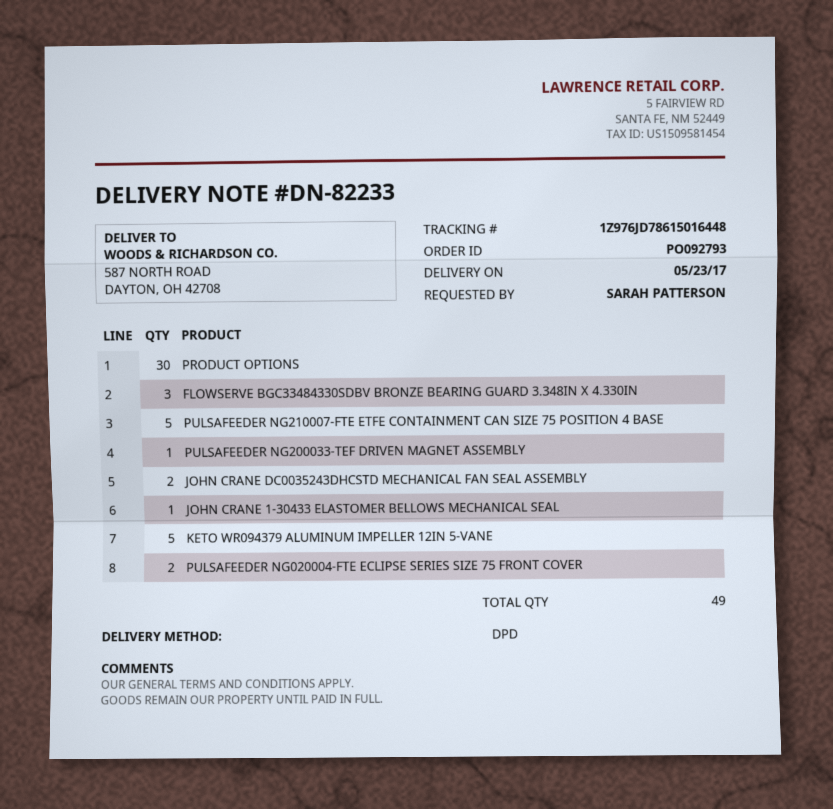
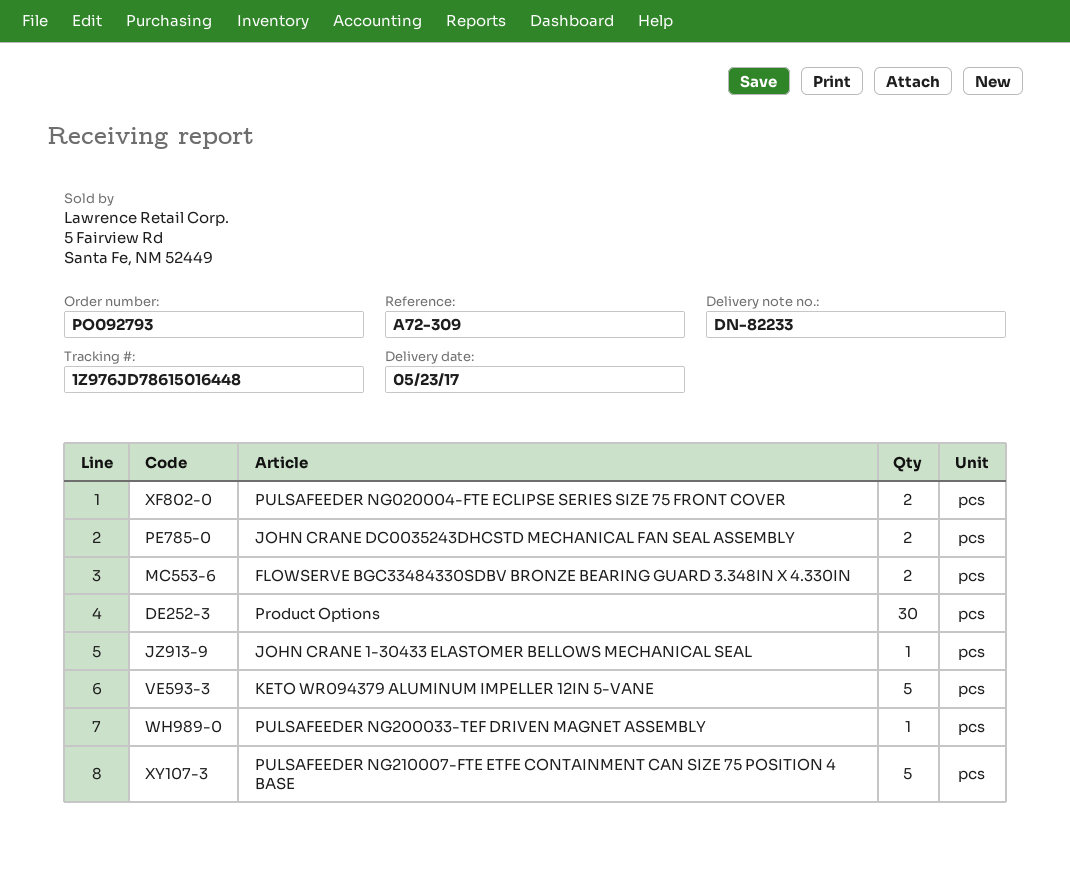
FLOWSERVE BGC33484330SDBV BRONZE BEARING GUARD 3.348IN X 4.330IN: 3 -> 2

